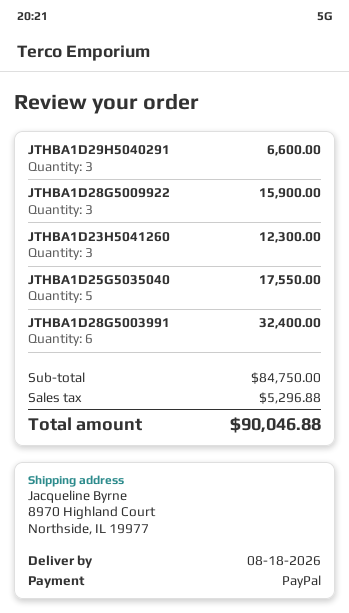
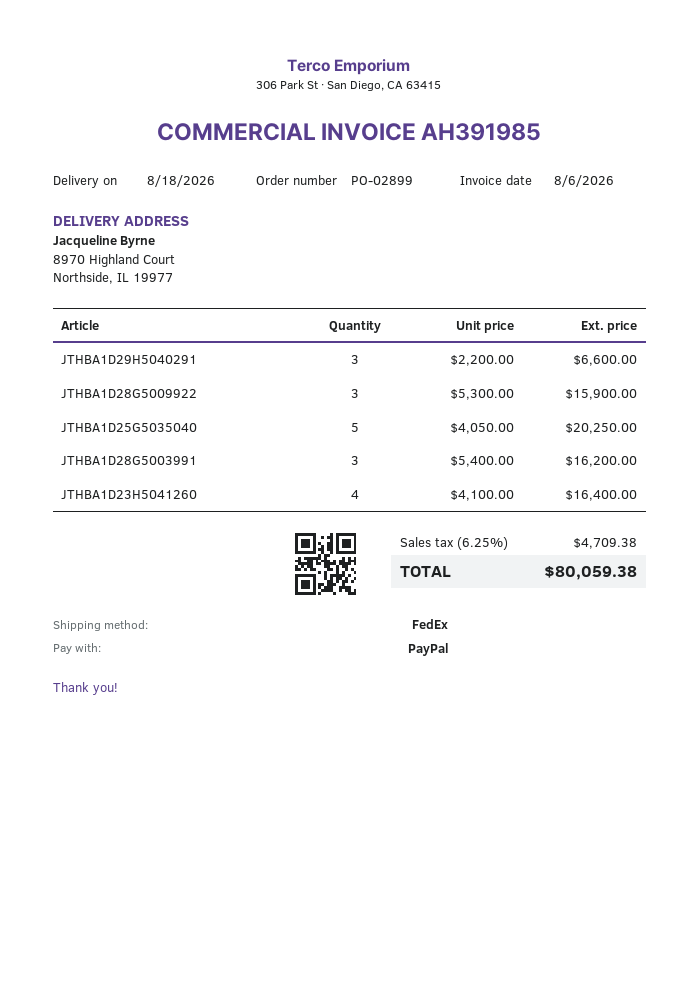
JTHBA1D23H5041260: 3 for 12300.00 -> 4 for 16400.00
JTHBA1D25G5035040: 5 for 17550.00 -> 5 for 20250.00
JTHBA1D28G5003991: 6 for 32400.00 -> 3 for 16200.00
tax: 5296.88 -> 4709.38
total: 90046.88 -> 80059.38

